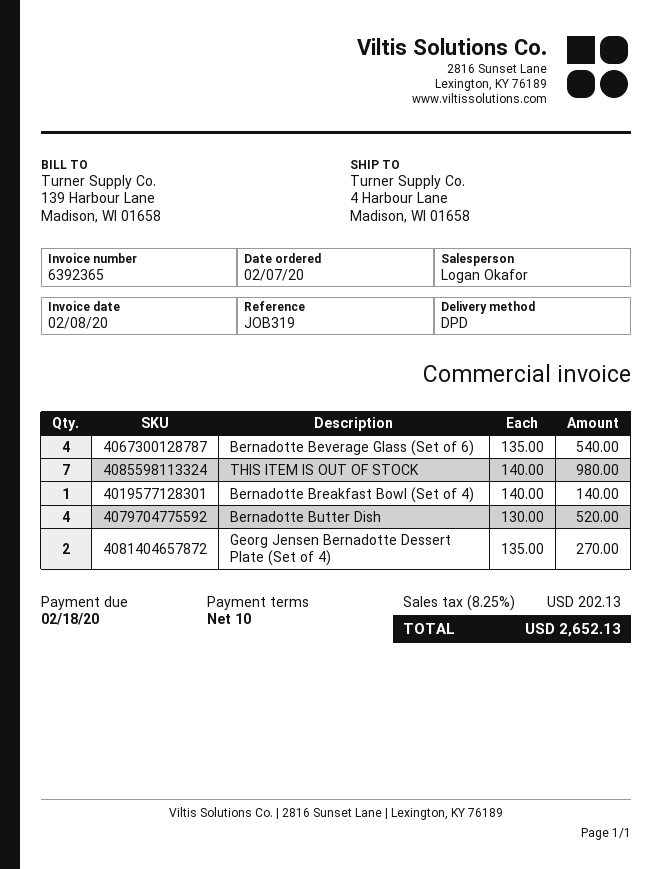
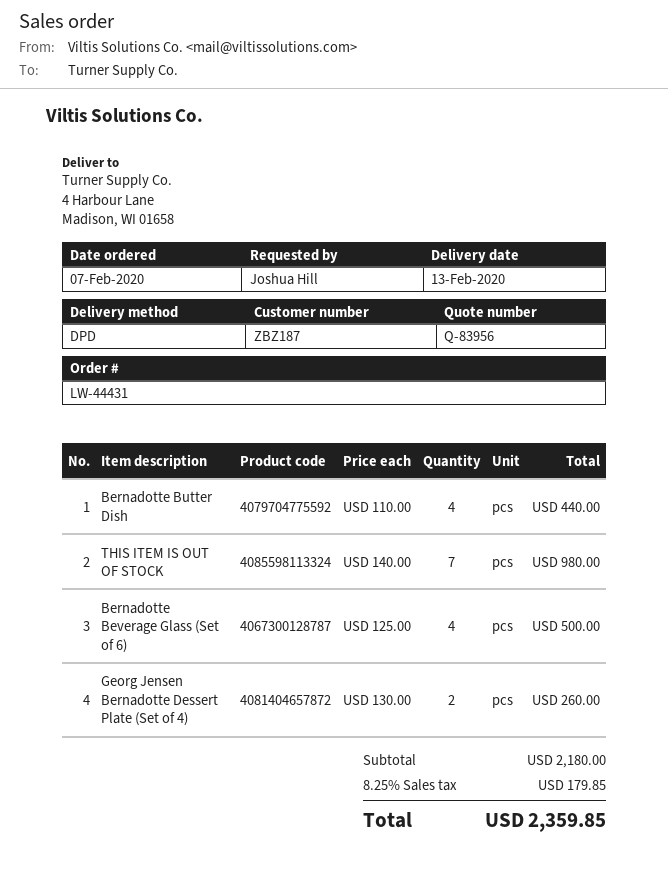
Bernadotte Beverage Glass (Set of 6): 4 x 135.00 = 540.00 -> 4 x 125.00 = 500.00
Bernadotte Breakfast Bowl (Set of 4): 1 x 140.00 = 140.00 -> none
Bernadotte Butter Dish: 4 x 130.00 = 520.00 -> 4 x 110.00 = 440.00
Georg Jensen Bernadotte Dessert Plate (Set of 4): 2 x 135.00 = 270.00 -> 2 x 130.00 = 260.00
tax: 8.25% = 202.13 -> 8.25% = 179.85
total: 2652.13 -> 2359.85

